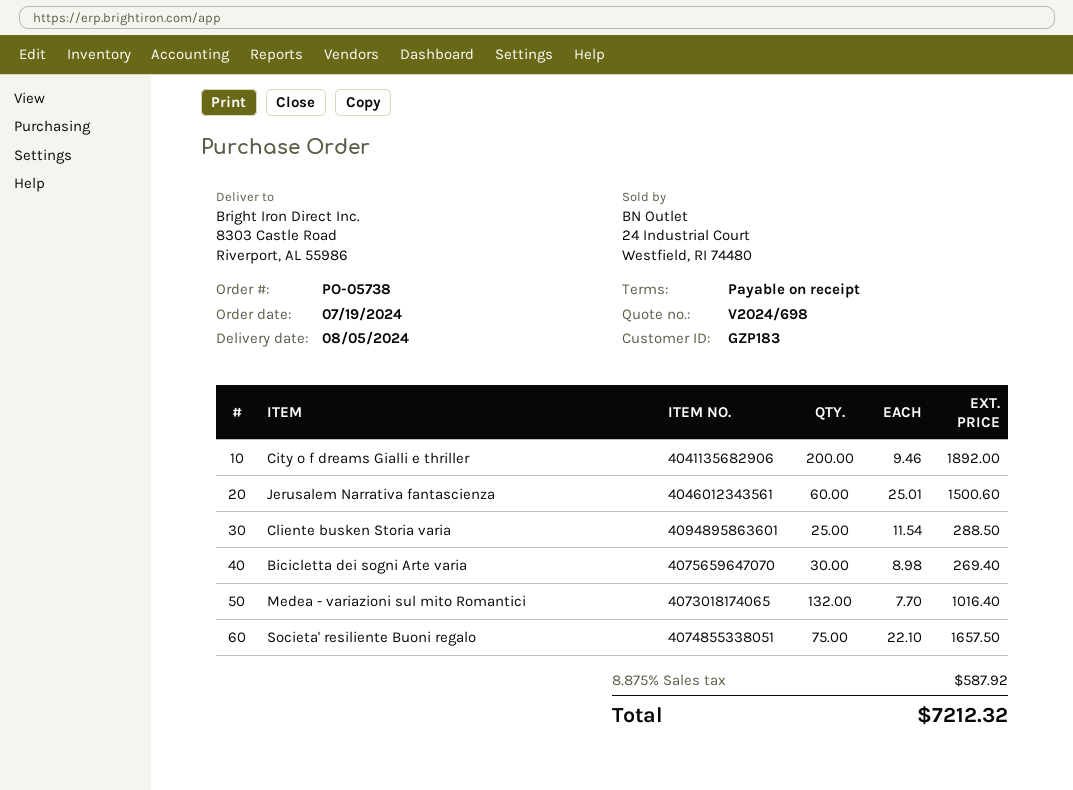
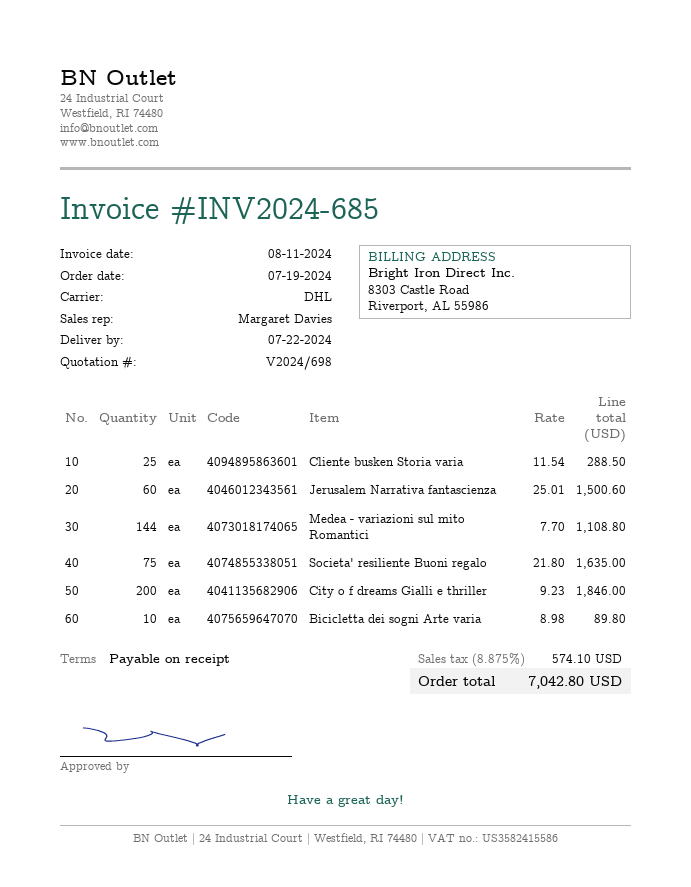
delivery date: 2024-08-05 -> 2024-07-22
City o f dreams Gialli e thriller: 200 x 9.46 = 1892.00 -> 200 x 9.23 = 1846.00
Bicicletta dei sogni Arte varia: 30 x 8.98 = 269.40 -> 10 x 8.98 = 89.80
Medea - variazioni sul mito Romantici: 132 x 7.70 = 1016.40 -> 144 x 7.70 = 1108.80
Societa' resiliente Buoni regalo: 75 x 22.10 = 1657.50 -> 75 x 21.80 = 1635.00
tax: 8.875% = 587.92 -> 8.875% = 574.10
total: 7212.32 -> 7042.80

